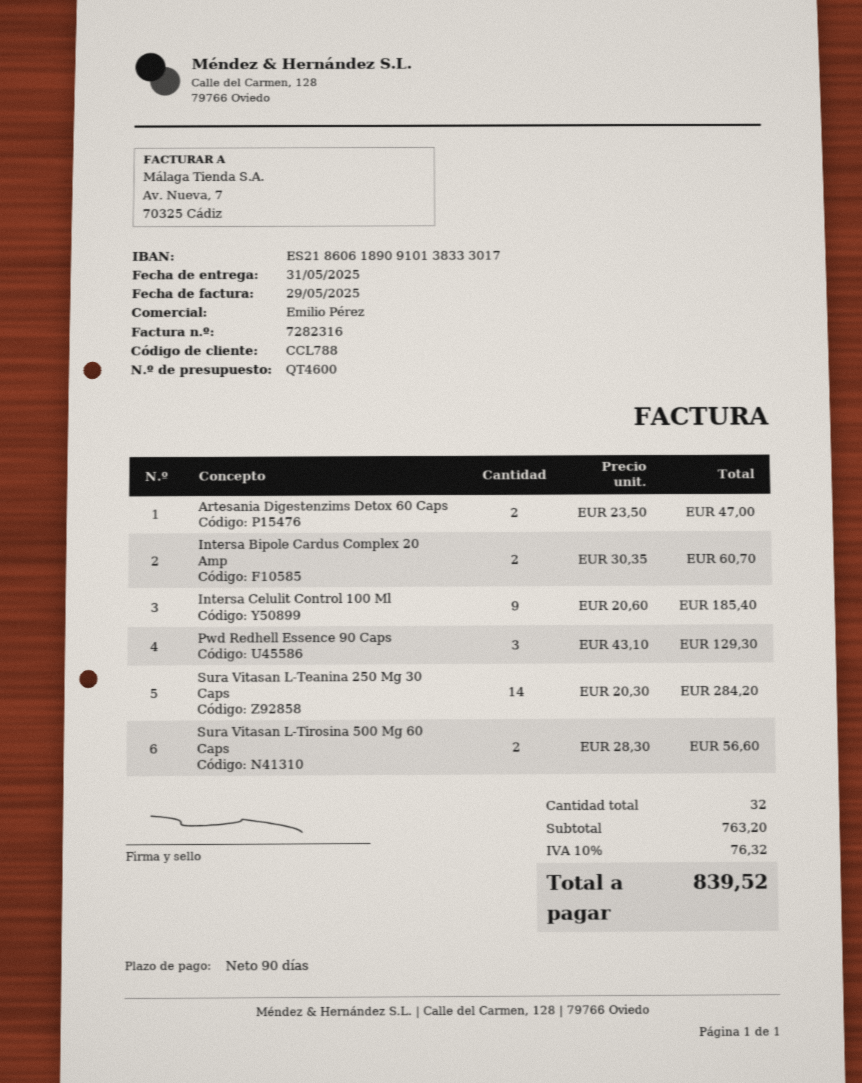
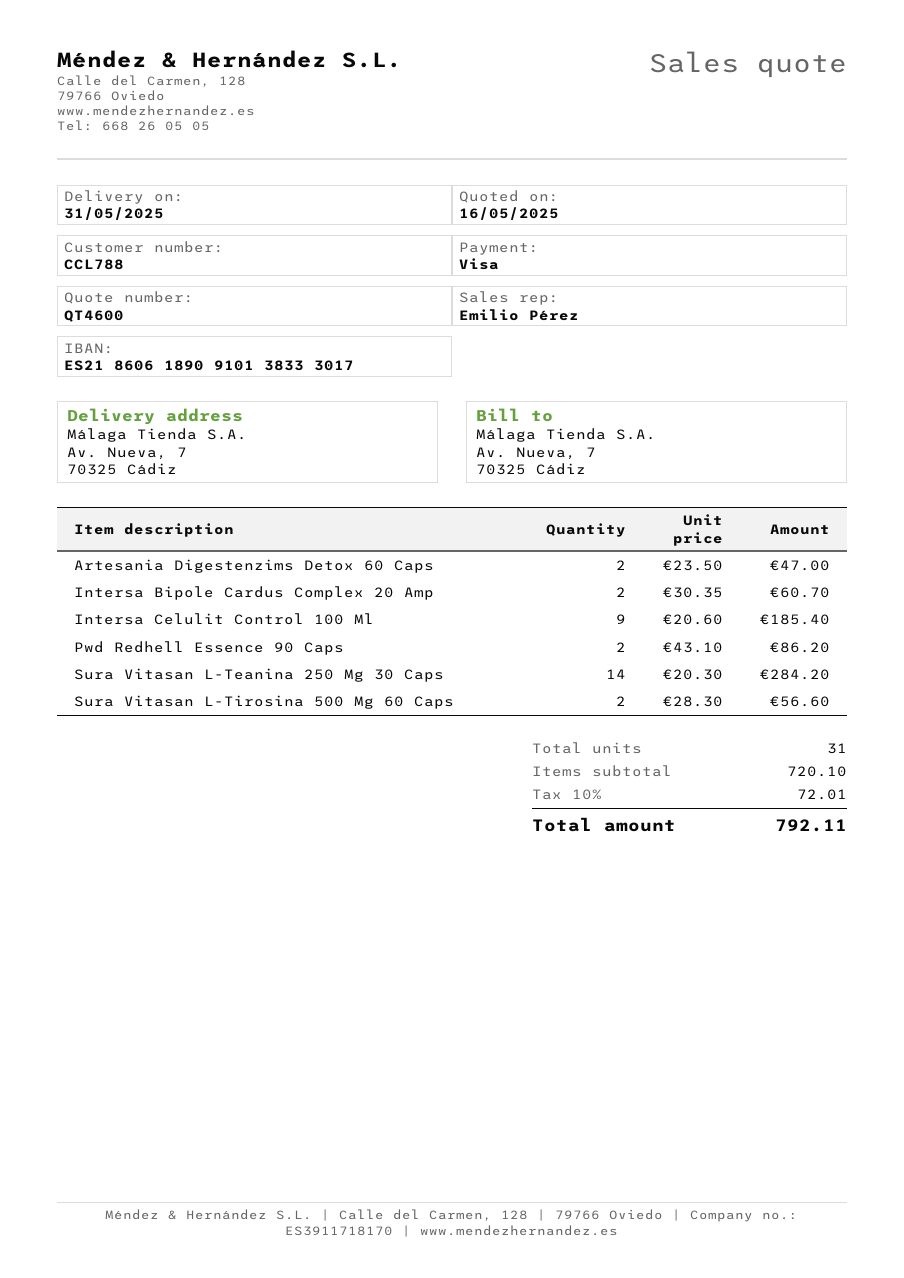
Pwd Redhell Essence 90 Caps: 3 x 43.10 = 129.30 -> 2 x 43.10 = 86.20
total quantity: 32 -> 31
subtotal: 763.20 -> 720.10
tax: 10% = 76.32 -> 10% = 72.01
total: 839.52 -> 792.11

